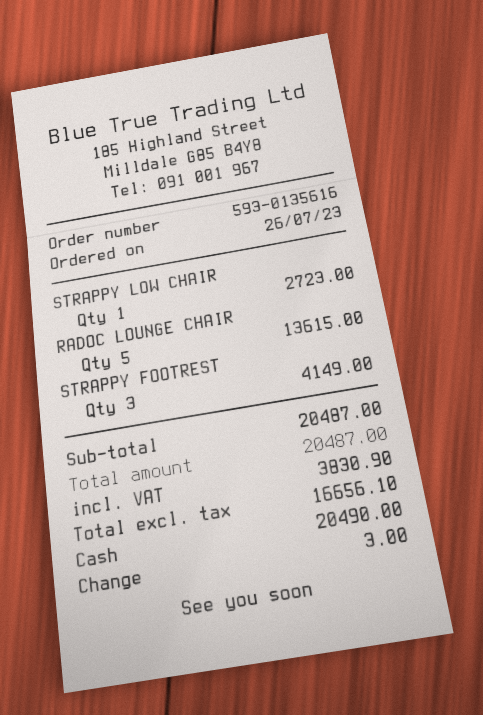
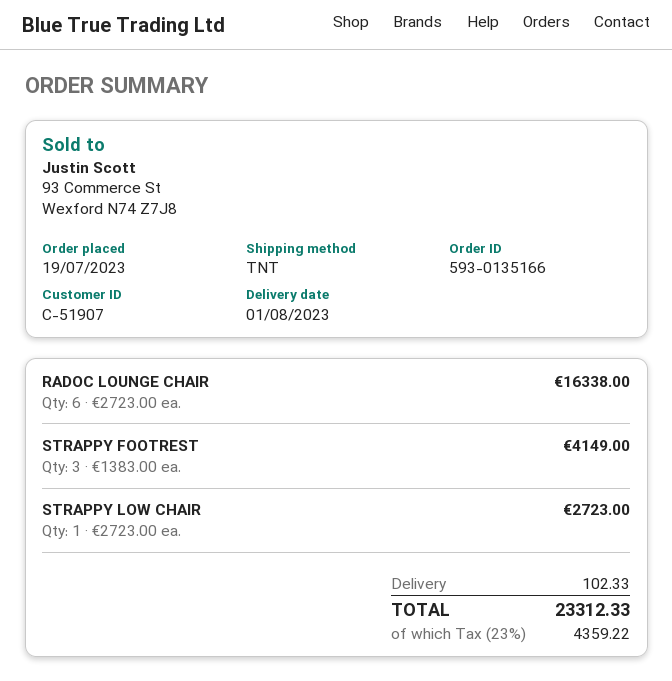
order number: 593-0135616 -> 593-0135166
order date: 2023-07-26 -> 2023-07-19
RADOC LOUNGE CHAIR: 5 for 13615.00 -> 6 for 16338.00
shipping: none -> 102.33
tax: 3830.90 -> 4359.22
total: 20487.00 -> 23312.33

